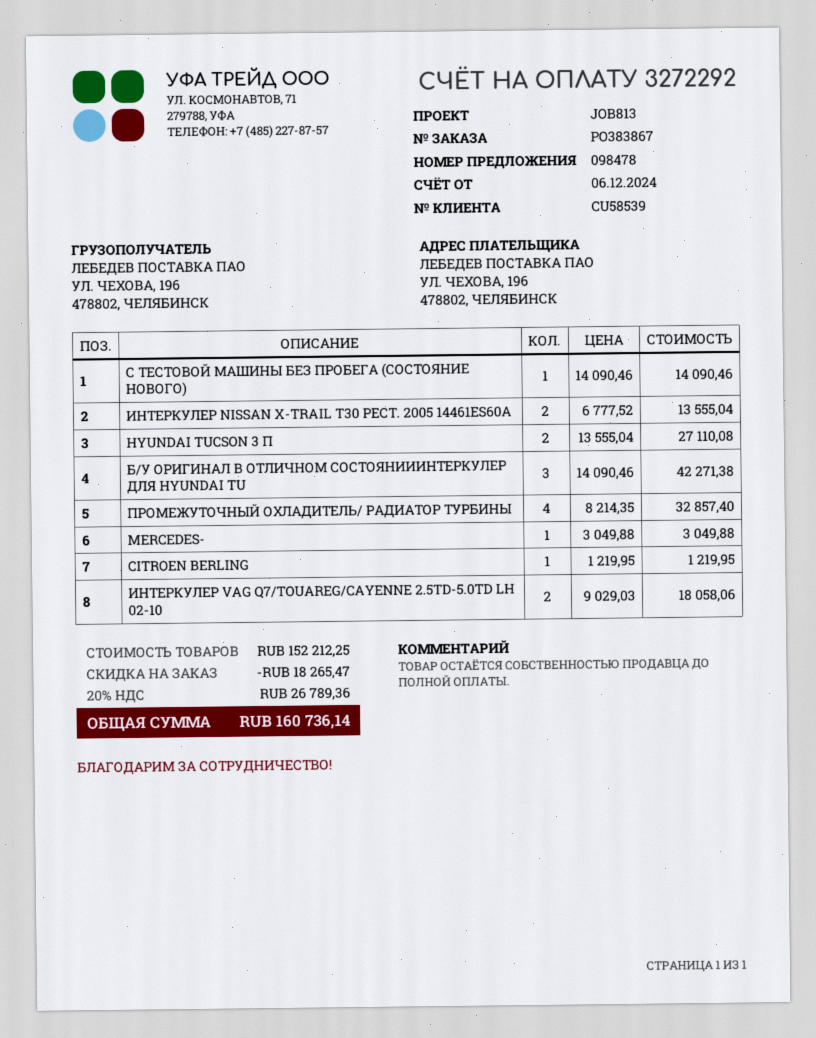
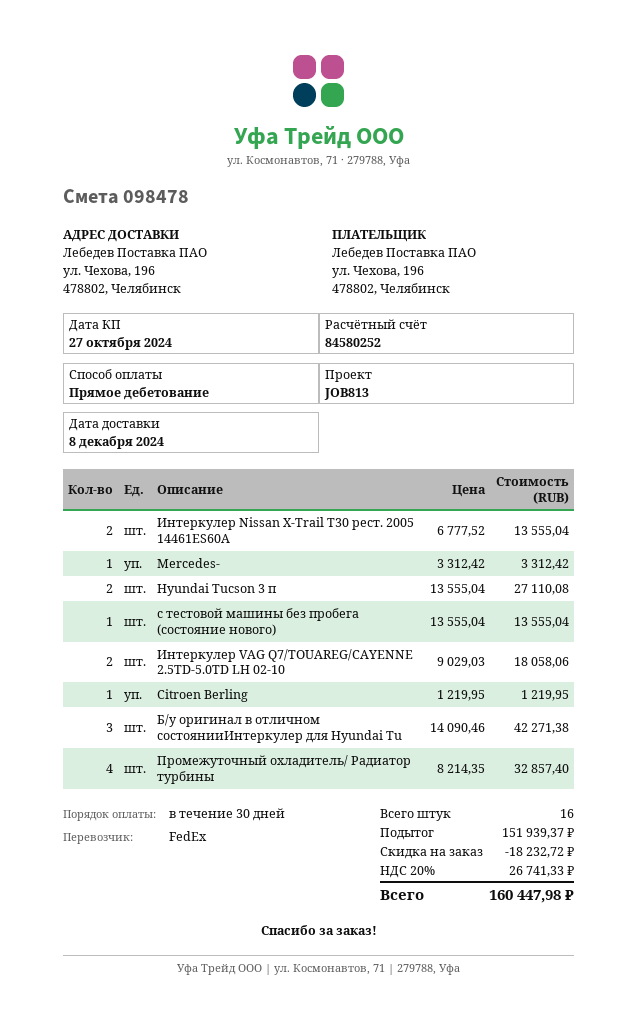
С ТЕСТОВОЙ МАШИНЫ БЕЗ ПРОБЕГА (СОСТОЯНИЕ НОВОГО): 1 x 14090.46 = 14090.46 -> 1 x 13555.04 = 13555.04
MERCEDES-: 1 x 3049.88 = 3049.88 -> 1 x 3312.42 = 3312.42
subtotal: 152212.25 -> 151939.37
discount: 18265.47 -> 18232.72
tax: 20% = 26789.36 -> 20% = 26741.33
total: 160736.14 -> 160447.98

